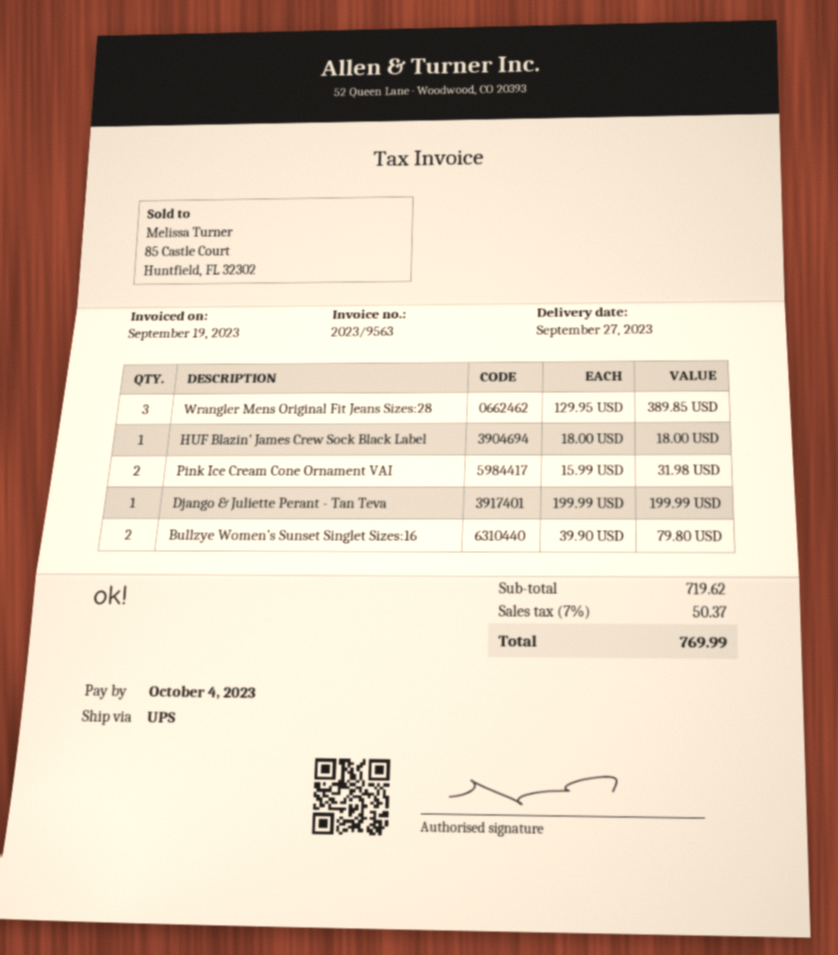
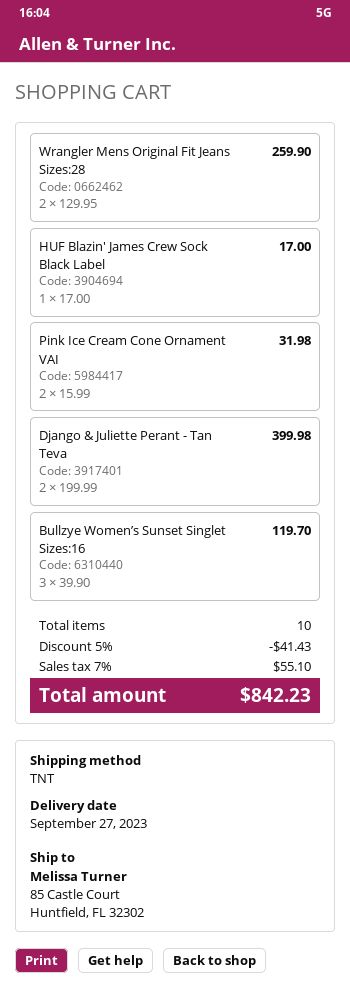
shipping method: UPS -> TNT
Wrangler Mens Original Fit Jeans Sizes:28: 3 x 129.95 = 389.85 -> 2 x 129.95 = 259.90
HUF Blazin' James Crew Sock Black Label: 1 x 18.00 = 18.00 -> 1 x 17.00 = 17.00
Django & Juliette Perant - Tan Teva: 1 x 199.99 = 199.99 -> 2 x 199.99 = 399.98
Bullzye Women’s Sunset Singlet Sizes:16: 2 x 39.90 = 79.80 -> 3 x 39.90 = 119.70
discount: none -> 5% = 41.43
tax: 7% = 50.37 -> 7% = 55.10
total: 769.99 -> 842.23

